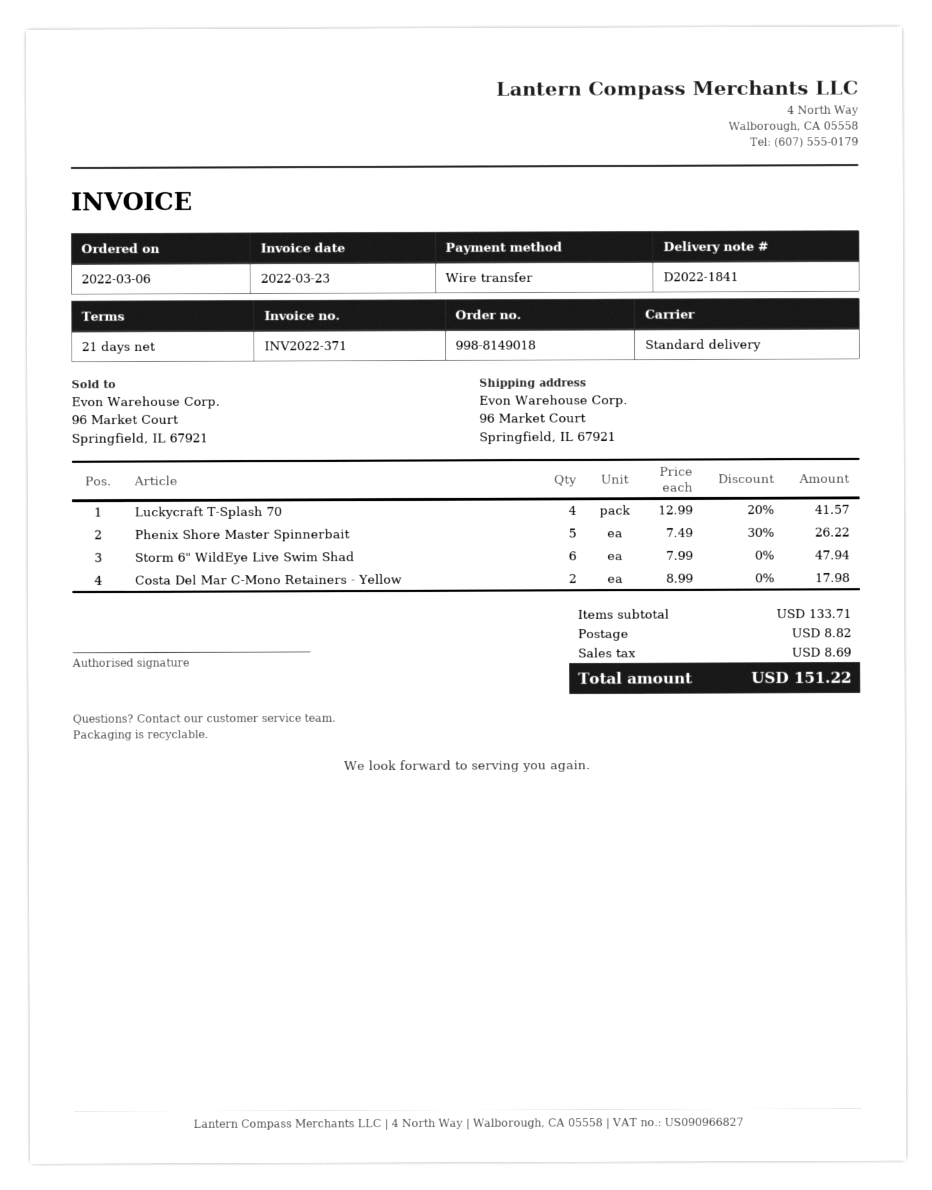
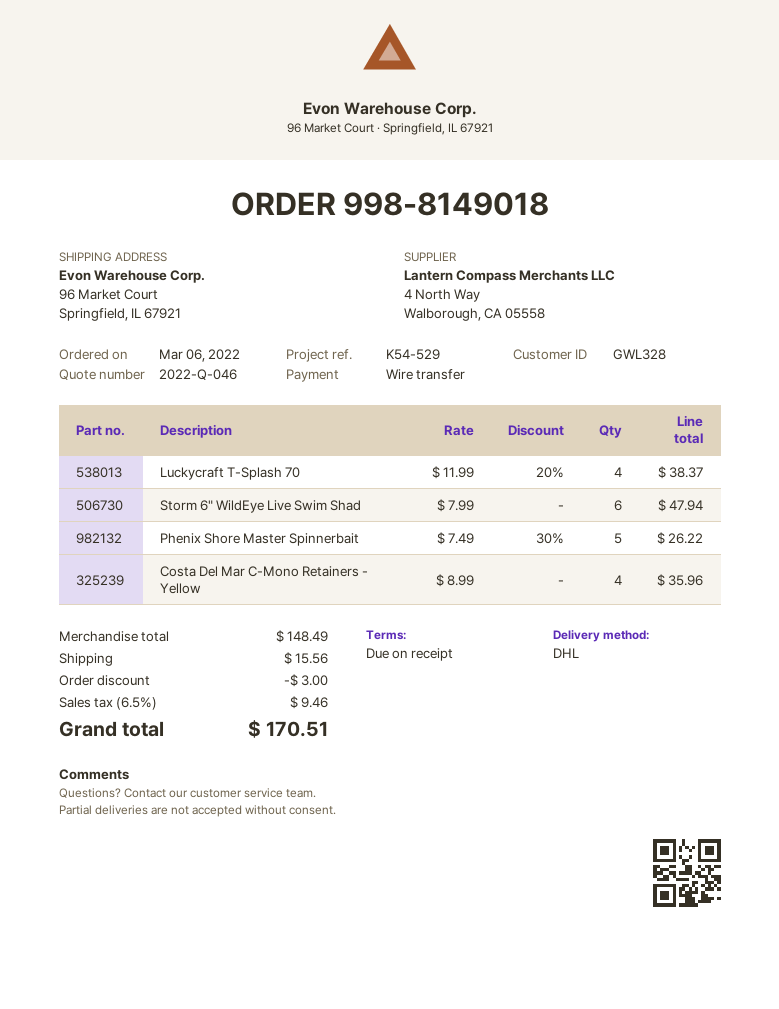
payment terms: 21 days -> on receipt
shipping method: standard -> DHL
Luckycraft T-Splash 70: 4 x 12.99 - 20% = 41.57 -> 4 x 11.99 - 20% = 38.37
Costa Del Mar C-Mono Retainers - Yellow: 2 x 8.99 = 17.98 -> 4 x 8.99 = 35.96
subtotal: 133.71 -> 148.49
discount: none -> 3.00
shipping: 8.82 -> 15.56
tax: 8.69 -> 9.46
total: 151.22 -> 170.51

